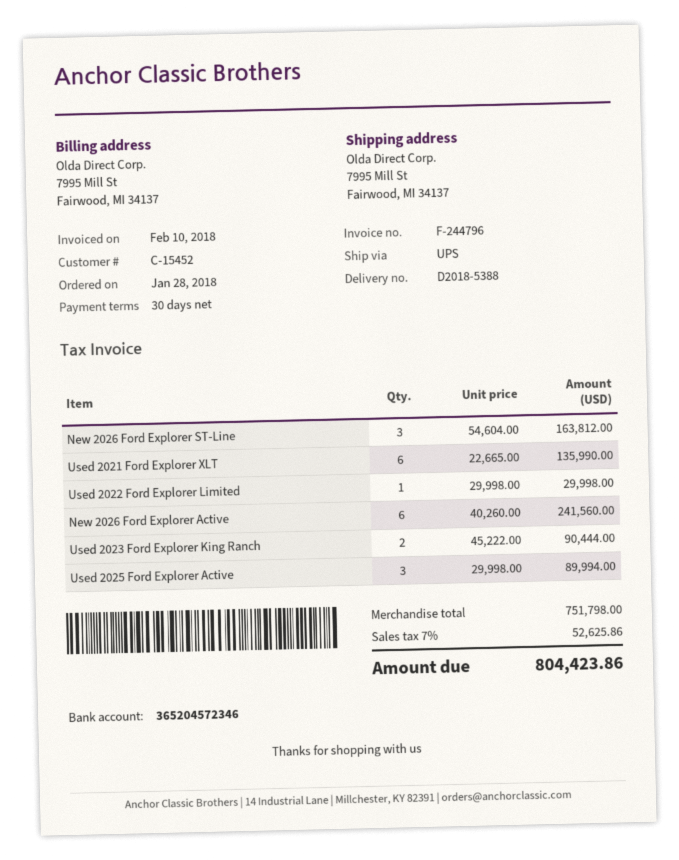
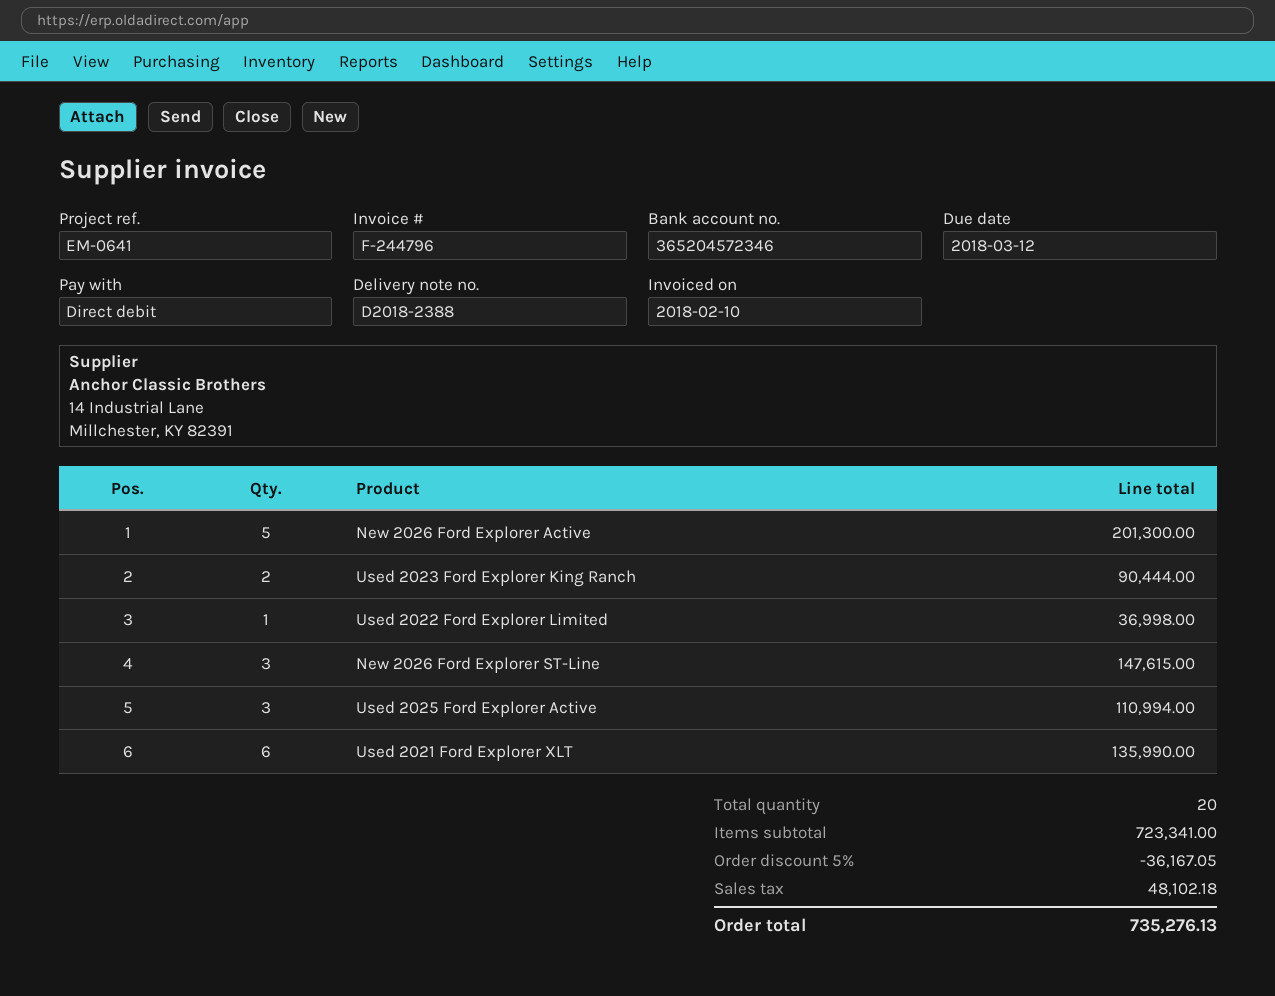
delivery note number: D2018-5388 -> D2018-2388
New 2026 Ford Explorer ST-Line: 3 for 163812.00 -> 3 for 147615.00
Used 2022 Ford Explorer Limited: 1 for 29998.00 -> 1 for 36998.00
New 2026 Ford Explorer Active: 6 for 241560.00 -> 5 for 201300.00
Used 2025 Ford Explorer Active: 3 for 89994.00 -> 3 for 110994.00
subtotal: 751798.00 -> 723341.00
discount: none -> 5% = 36167.05
tax: 52625.86 -> 48102.18
total: 804423.86 -> 735276.13

